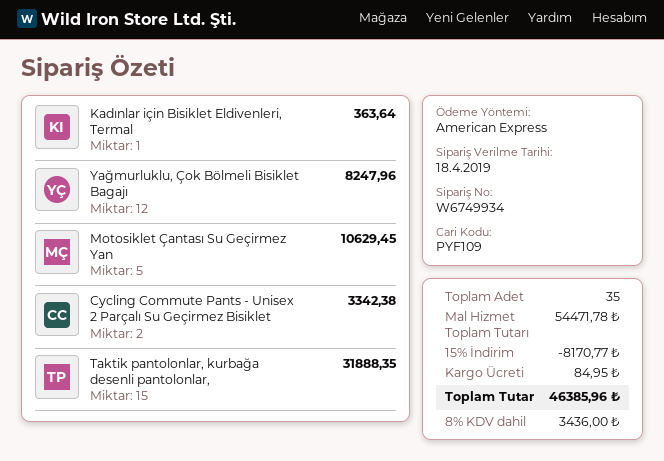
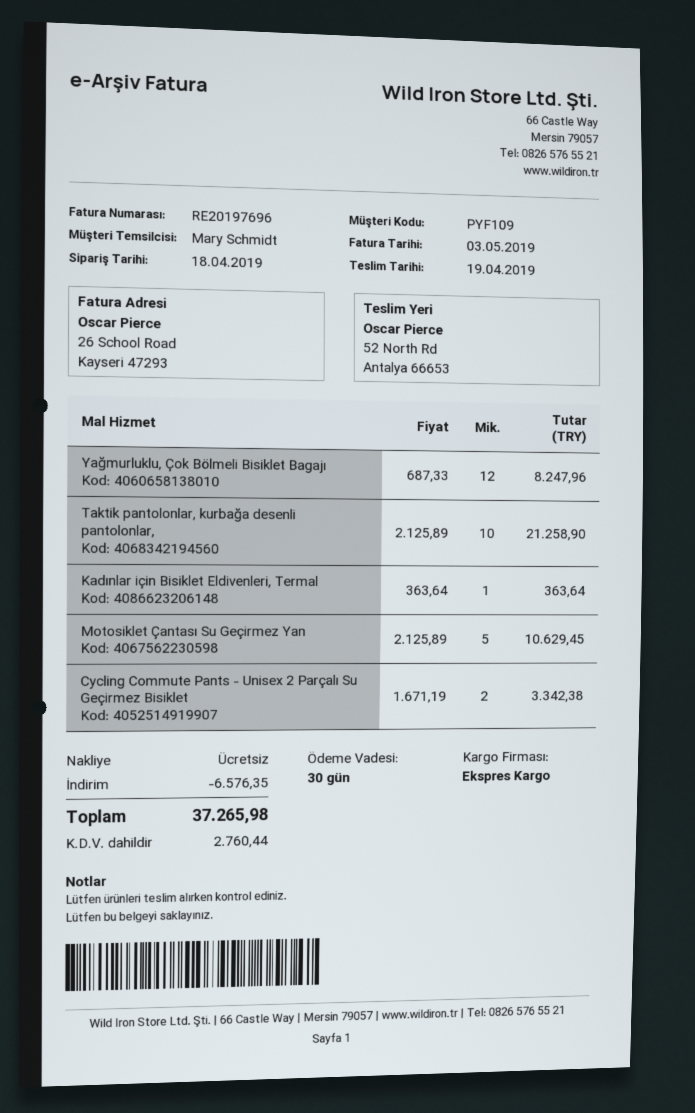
Taktik pantolonlar, kurbağa desenli pantolonlar,: 15 for 31888.35 -> 10 for 21258.90
discount: 8170.77 -> 6576.35
shipping: 84.95 -> 0.00
tax: 3436.00 -> 2760.44
total: 46385.96 -> 37265.98

